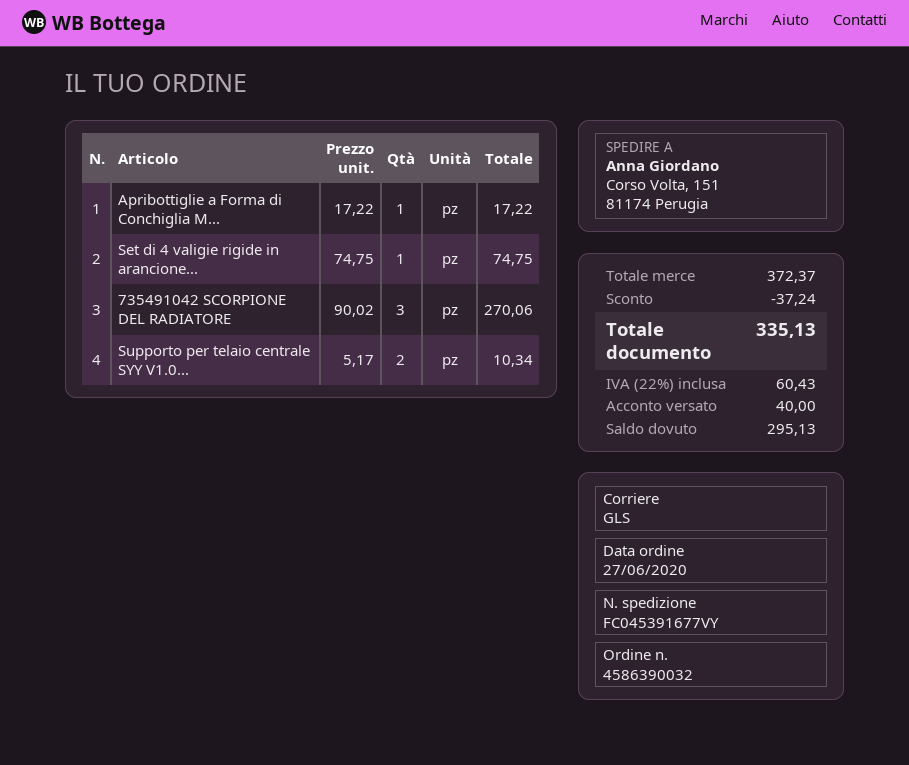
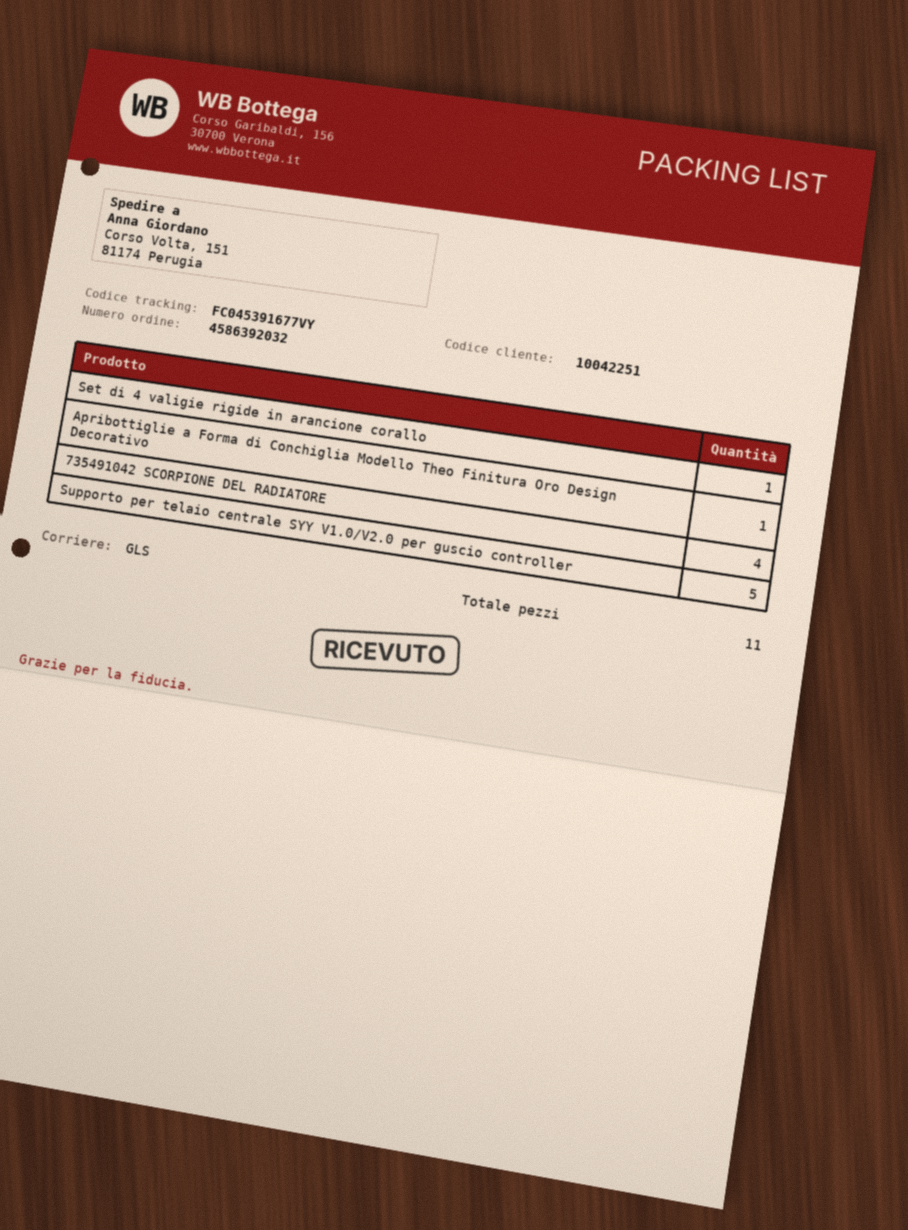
order number: 4586390032 -> 4586392032
735491042 SCORPIONE DEL RADIATORE: 3 -> 4
Supporto per telaio centrale SYY V1.0...: 2 -> 5

